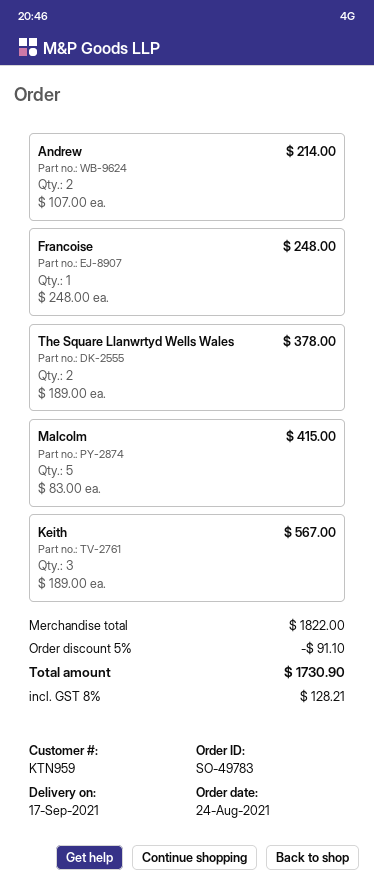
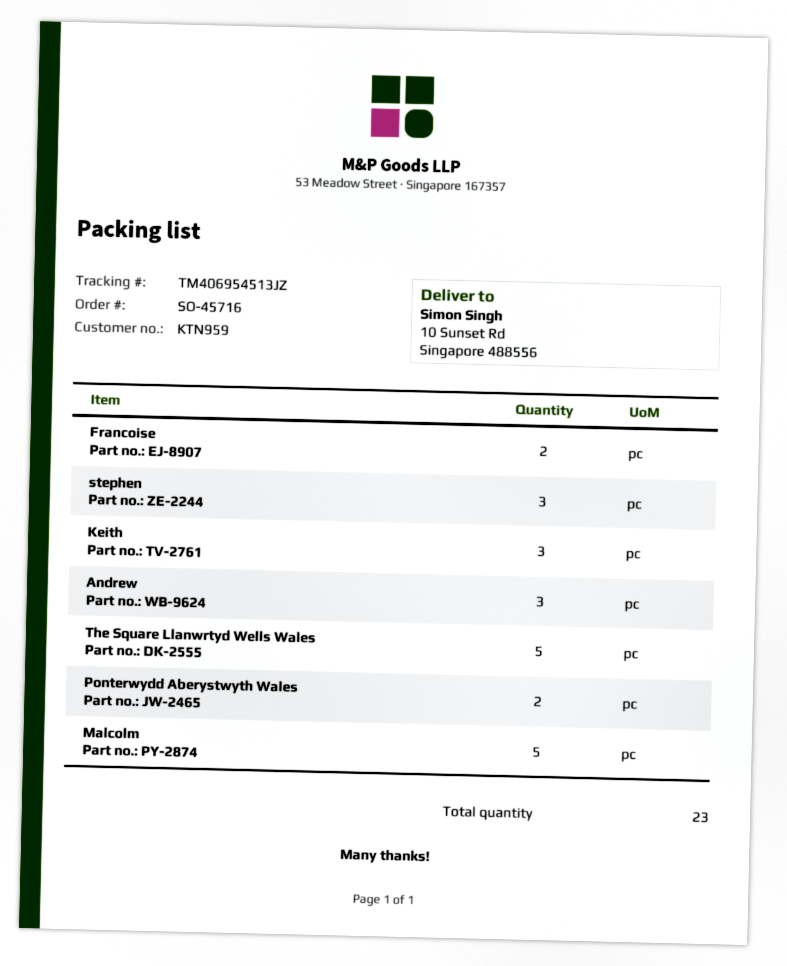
order number: SO-49783 -> SO-45716
Andrew: 2 -> 3
Francoise: 1 -> 2
The Square Llanwrtyd Wells Wales: 2 -> 5
stephen: none -> 3
Ponterwydd Aberystwyth Wales: none -> 2

